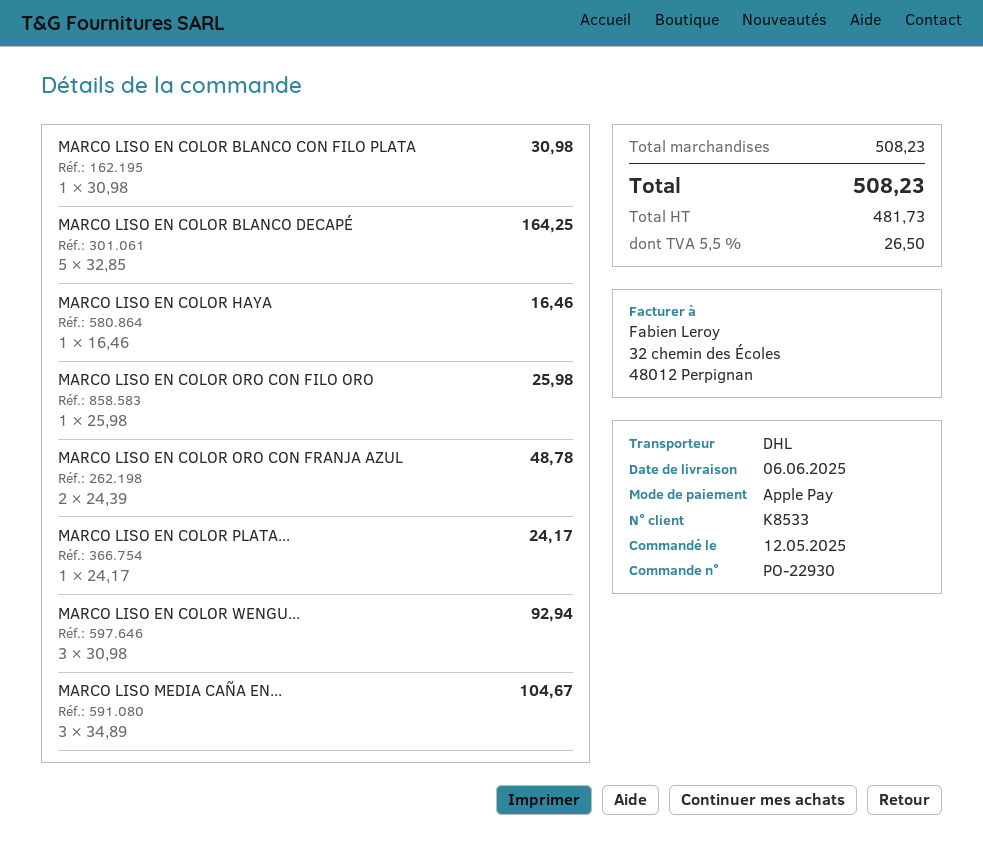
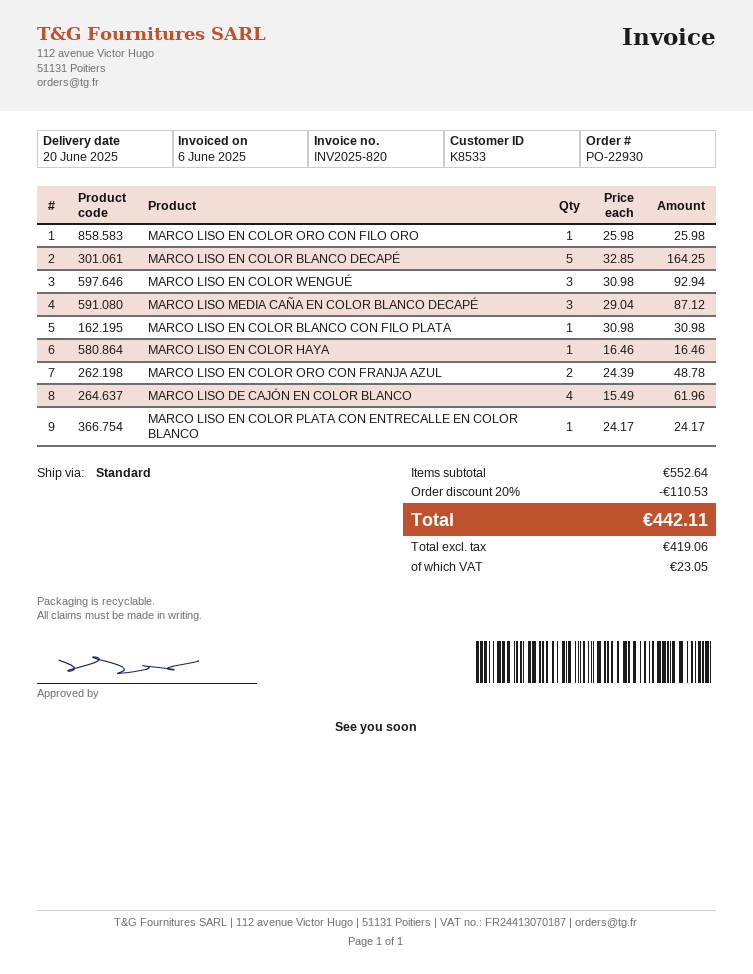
delivery date: 2025-06-06 -> 2025-06-20
shipping method: DHL -> standard
MARCO LISO MEDIA CAÑA EN...: 3 x 34.89 = 104.67 -> 3 x 29.04 = 87.12
MARCO LISO DE CAJÓN EN COLOR BLANCO: none -> 4 x 15.49 = 61.96
subtotal: 508.23 -> 552.64
discount: none -> 20% = 110.53
net: 481.73 -> 419.06
tax: 26.50 -> 23.05
total: 508.23 -> 442.11

